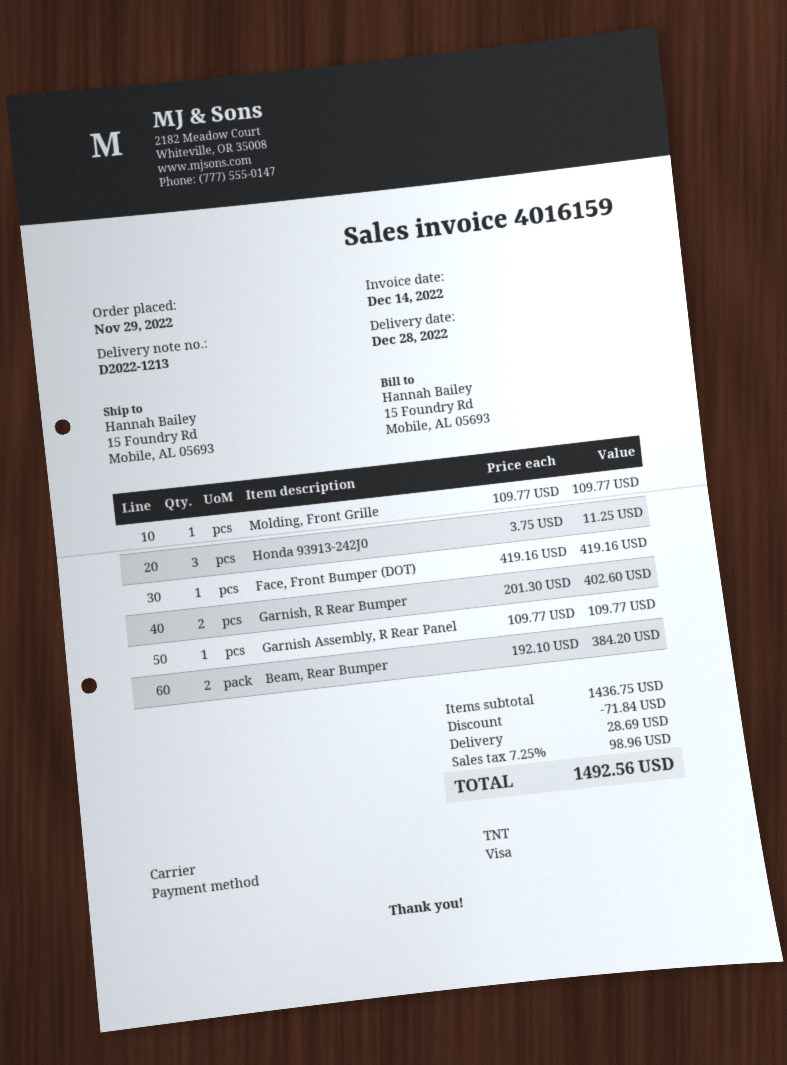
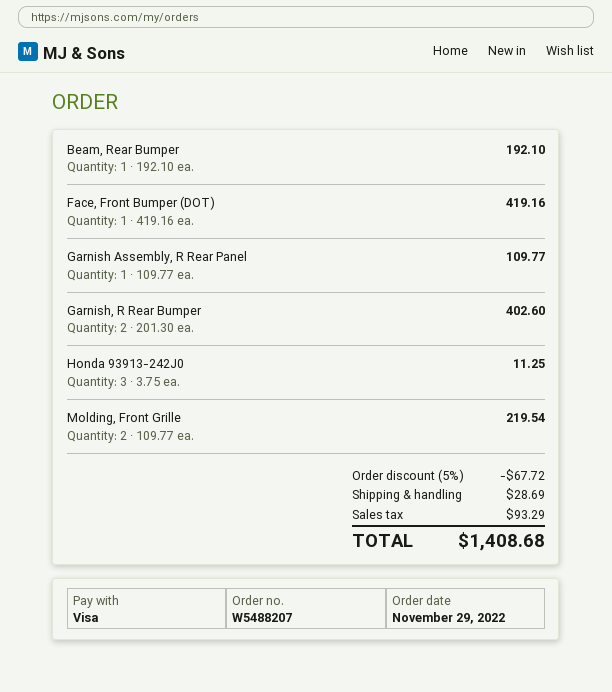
Molding, Front Grille: 1 x 109.77 = 109.77 -> 2 x 109.77 = 219.54
Beam, Rear Bumper: 2 x 192.10 = 384.20 -> 1 x 192.10 = 192.10
discount: 71.84 -> 67.72
tax: 98.96 -> 93.29
total: 1492.56 -> 1408.68

